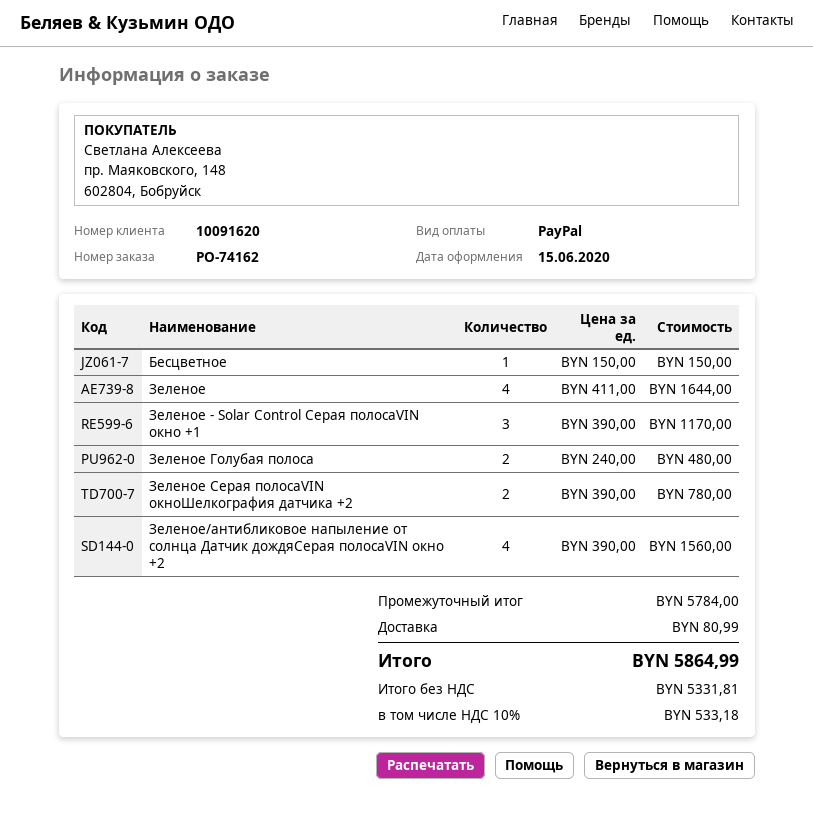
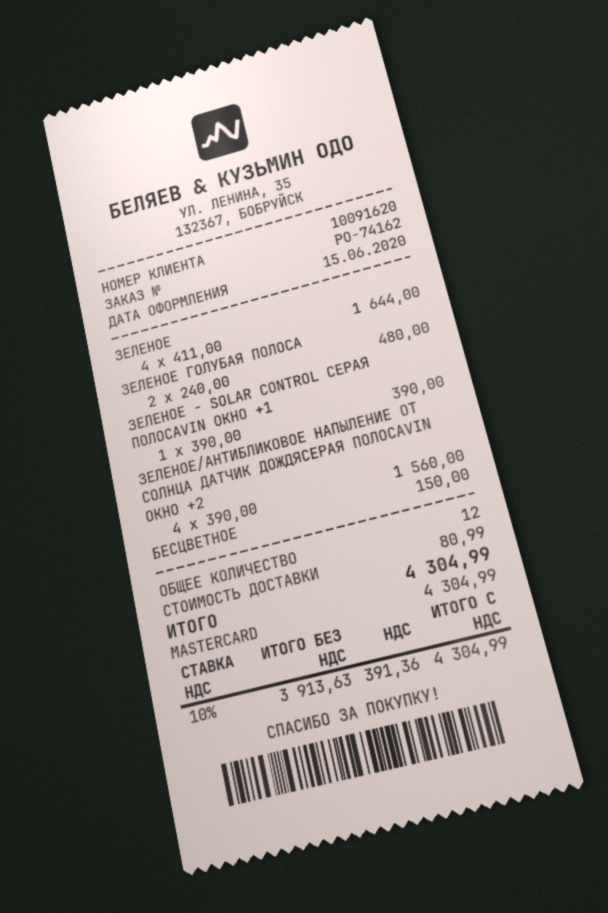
payment method: PayPal -> Mastercard
Зеленое - Solar Control Серая полосаVIN окно +1: 3 x 390.00 = 1170.00 -> 1 x 390.00 = 390.00
Зеленое Серая полосаVIN окноШелкография датчика +2: 2 x 390.00 = 780.00 -> none
net: 5331.81 -> 3913.63
tax: 10% = 533.18 -> 10% = 391.36
total: 5864.99 -> 4304.99

